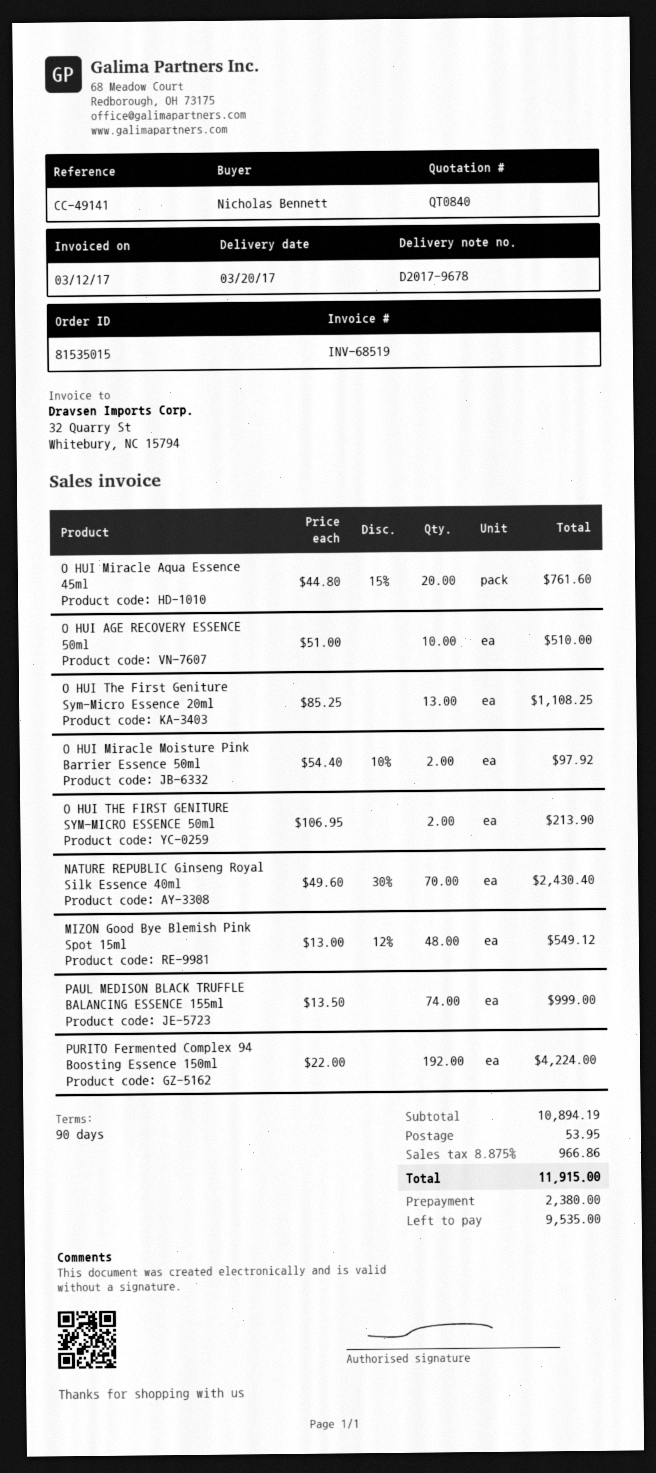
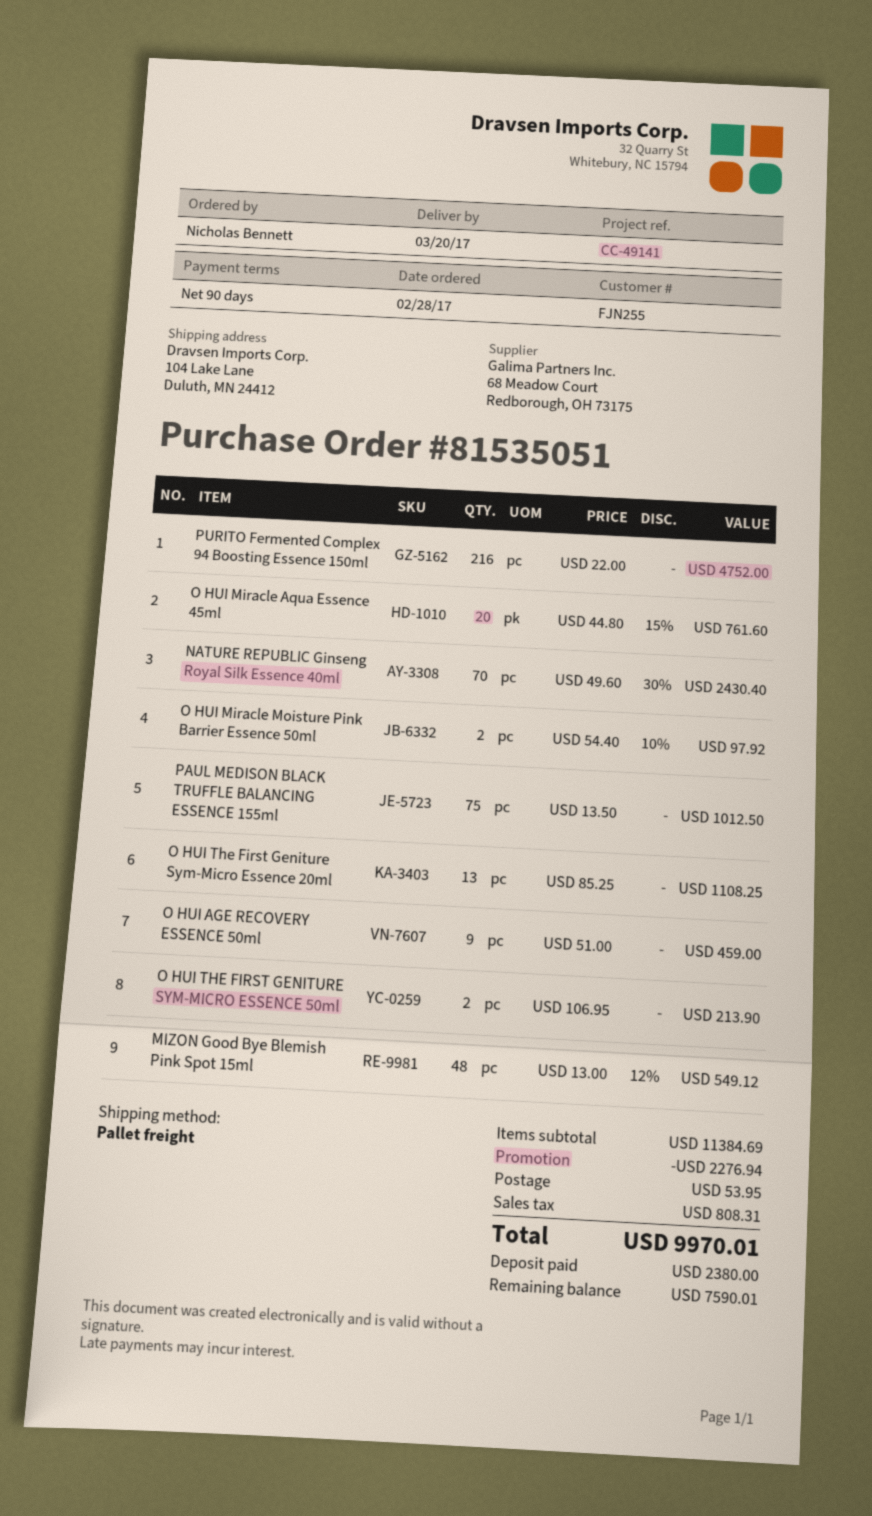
order number: 81535015 -> 81535051
O HUI AGE RECOVERY ESSENCE 50ml: 10 x 51.00 = 510.00 -> 9 x 51.00 = 459.00
PAUL MEDISON BLACK TRUFFLE BALANCING ESSENCE 155ml: 74 x 13.50 = 999.00 -> 75 x 13.50 = 1012.50
PURITO Fermented Complex 94 Boosting Essence 150ml: 192 x 22.00 = 4224.00 -> 216 x 22.00 = 4752.00
subtotal: 10894.19 -> 11384.69
discount: none -> 2276.94
tax: 966.86 -> 808.31
total: 11915.00 -> 9970.01
balance: 9535.00 -> 7590.01

